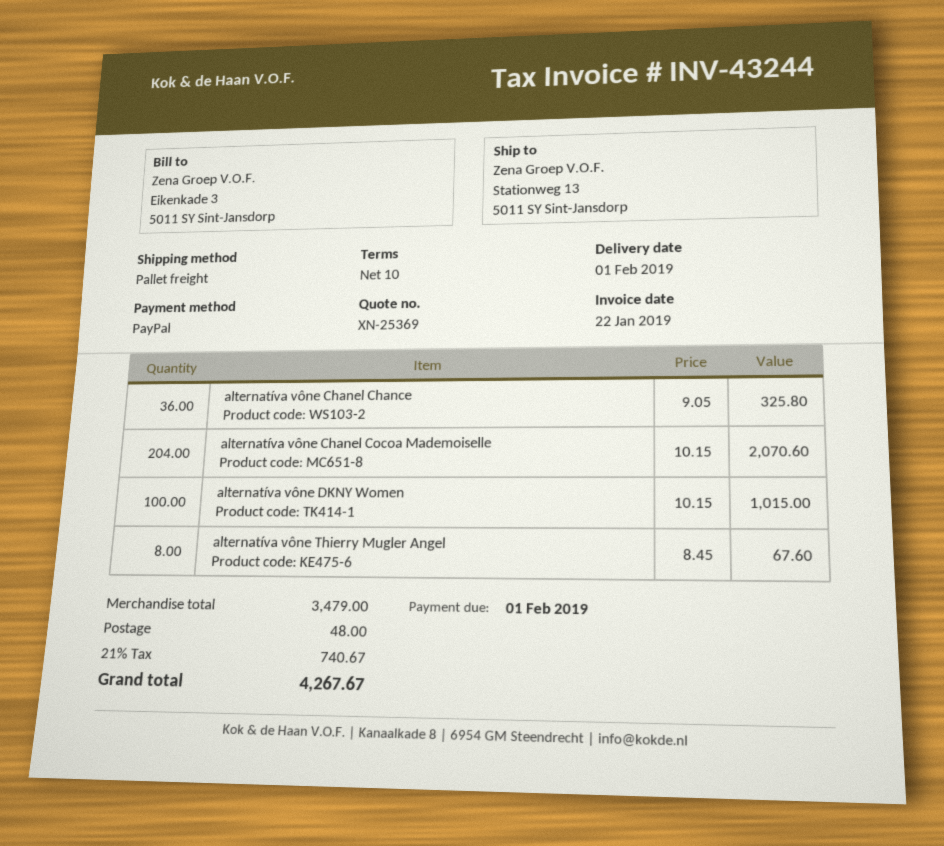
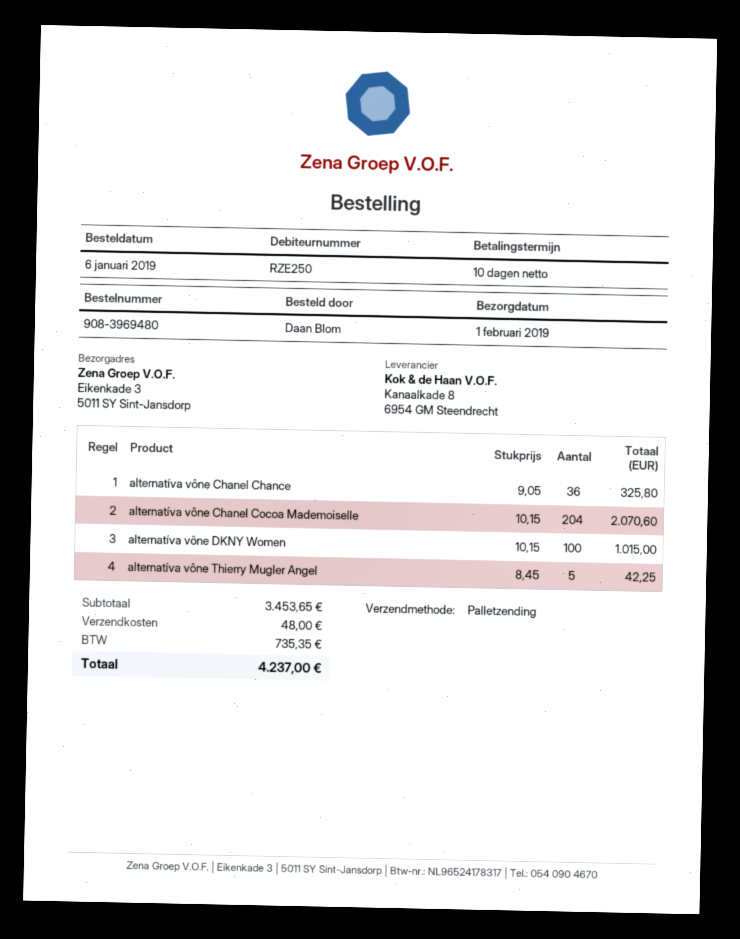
ship to: Stationweg 13, 5011 SY Sint-Jansdorp -> Eikenkade 3, 5011 SY Sint-Jansdorp
alternatíva vône Thierry Mugler Angel: 8 x 8.45 = 67.60 -> 5 x 8.45 = 42.25
subtotal: 3479.00 -> 3453.65
tax: 740.67 -> 735.35
total: 4267.67 -> 4237.00

